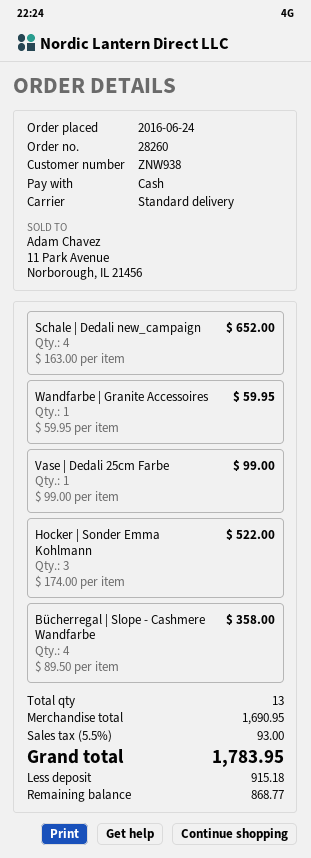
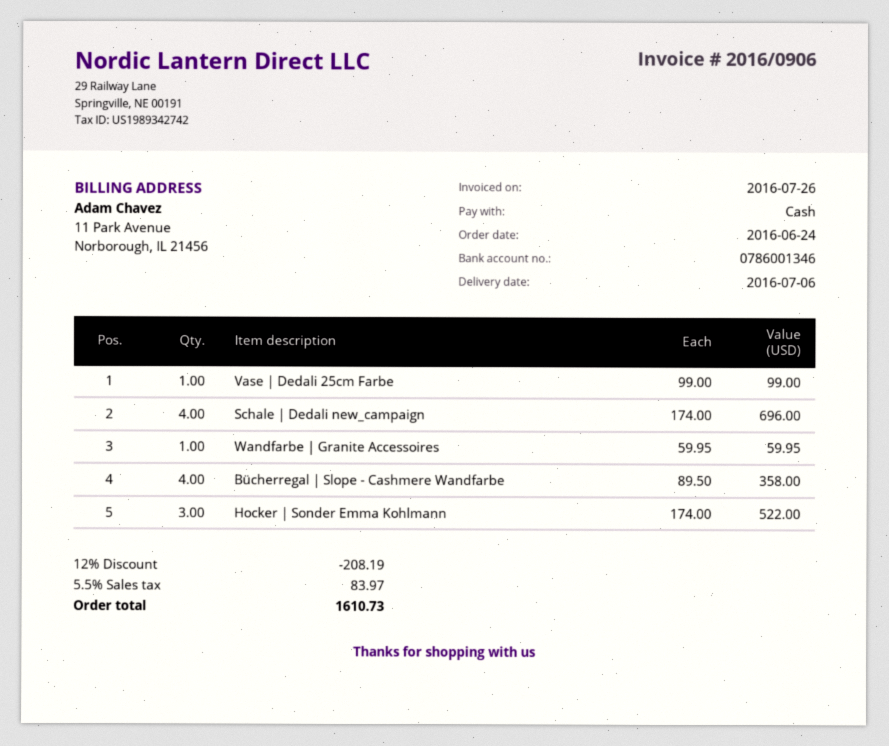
Schale | Dedali new_campaign: 4 x 163.00 = 652.00 -> 4 x 174.00 = 696.00
discount: none -> 12% = 208.19
tax: 5.5% = 93.00 -> 5.5% = 83.97
total: 1783.95 -> 1610.73

